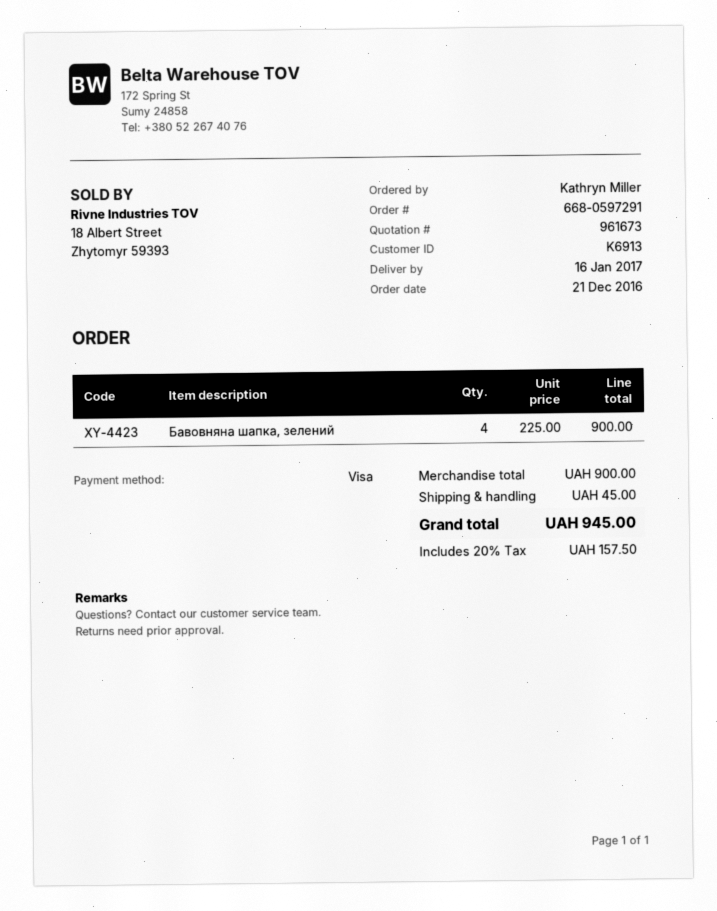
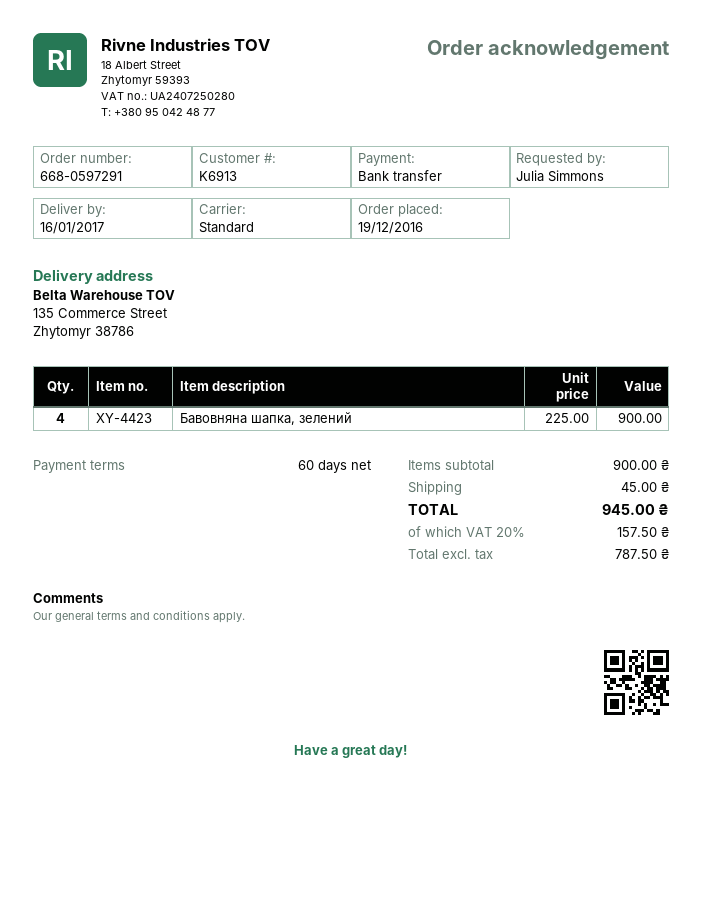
order date: 2016-12-21 -> 2016-12-19
ordered by: Kathryn Miller -> Julia Simmons
payment method: Visa -> bank transfer

